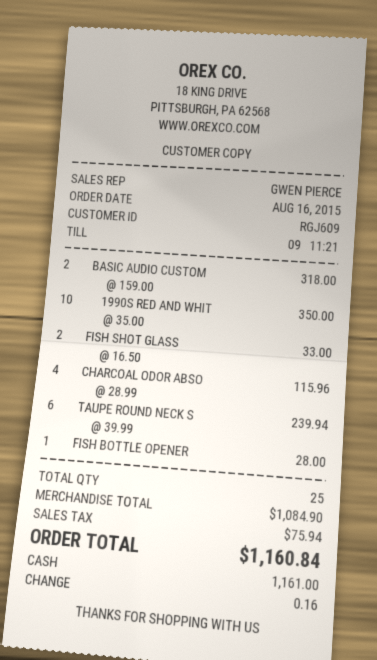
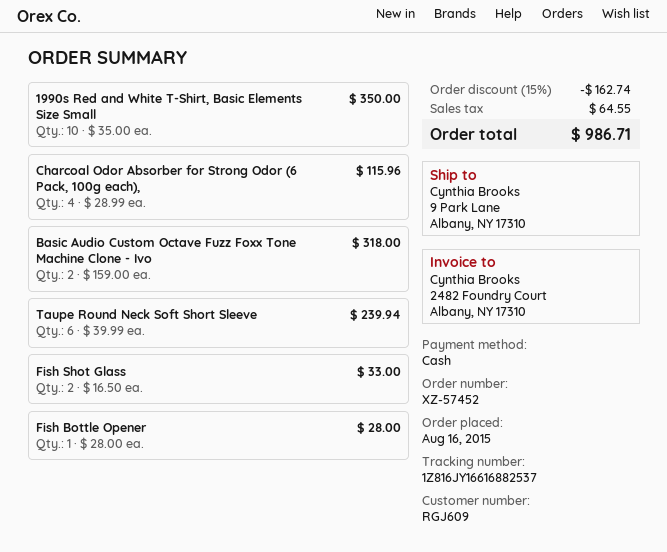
discount: none -> 15% = 162.74
tax: 75.94 -> 64.55
total: 1160.84 -> 986.71

